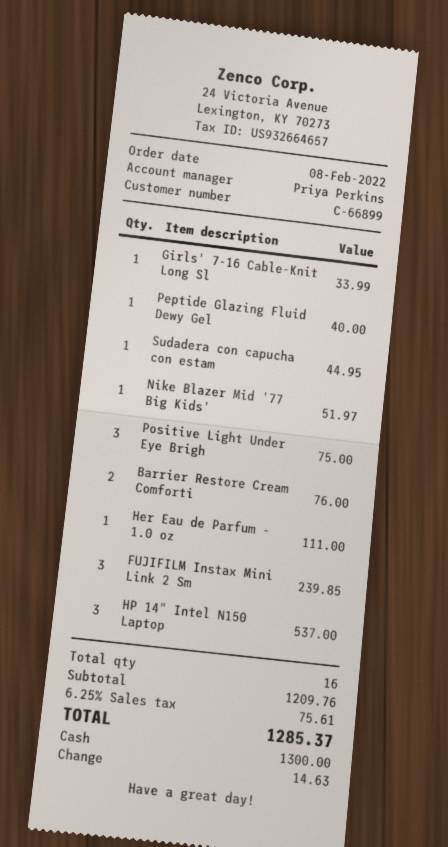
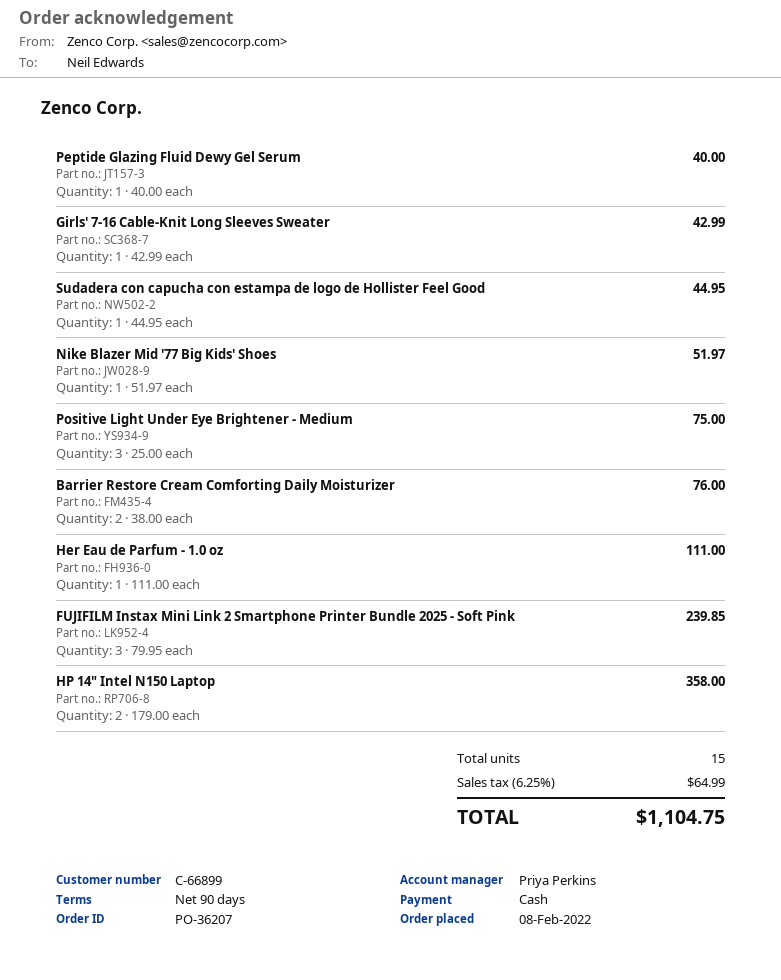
Girls' 7-16 Cable-Knit Long Sl: 1 for 33.99 -> 1 for 42.99
HP 14" Intel N150 Laptop: 3 for 537.00 -> 2 for 358.00
total quantity: 16 -> 15
tax: 6.25% = 75.61 -> 6.25% = 64.99
total: 1285.37 -> 1104.75

